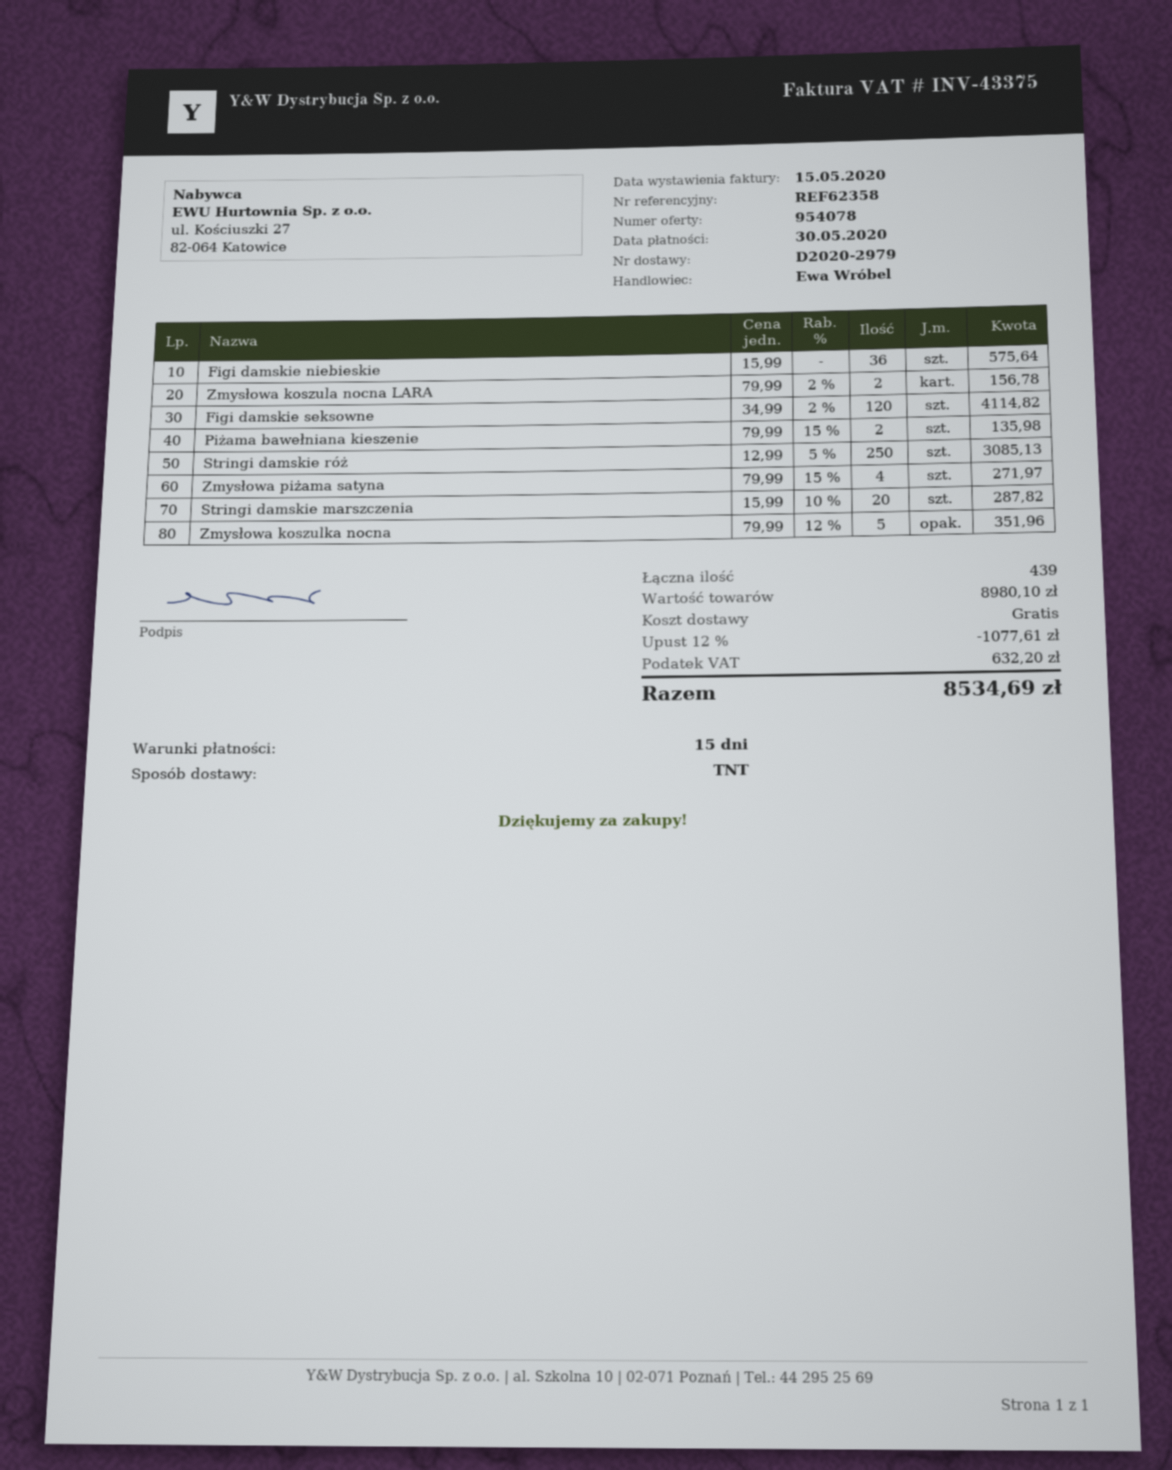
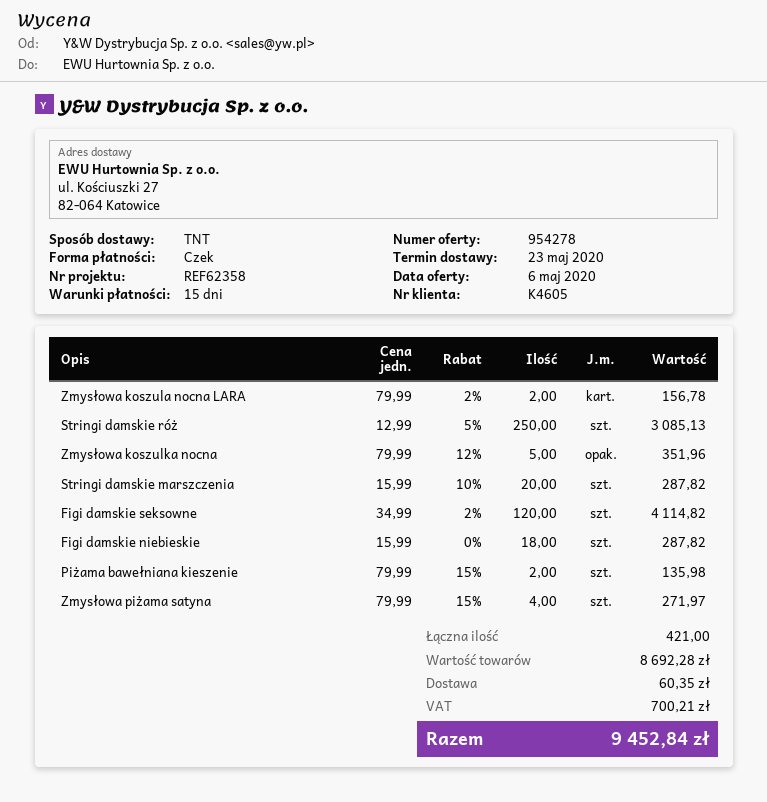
quote number: 954078 -> 954278
Figi damskie niebieskie: 36 x 15.99 = 575.64 -> 18 x 15.99 = 287.82
total quantity: 439 -> 421
subtotal: 8980.10 -> 8692.28
discount: 12% = 1077.61 -> none
shipping: 0.00 -> 60.35
tax: 632.20 -> 700.21
total: 8534.69 -> 9452.84

